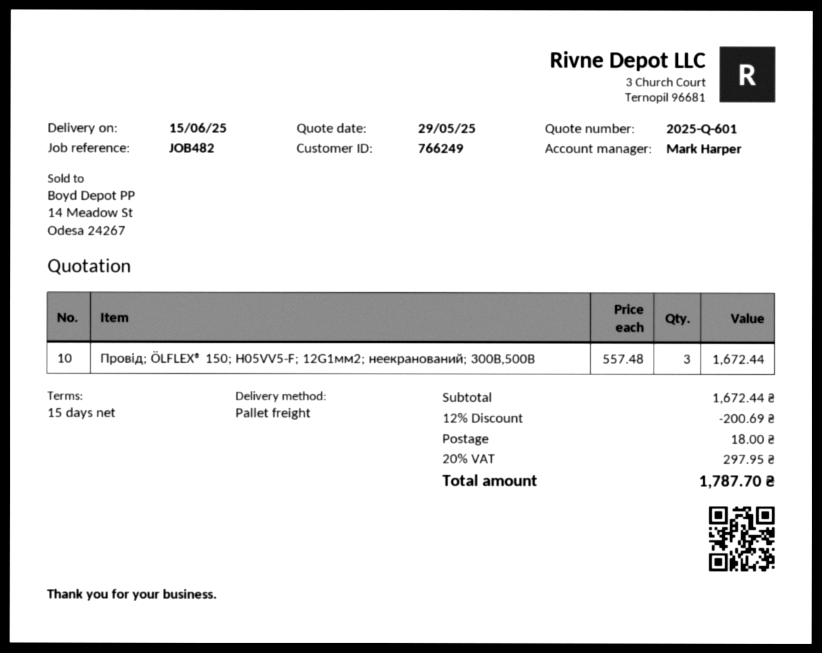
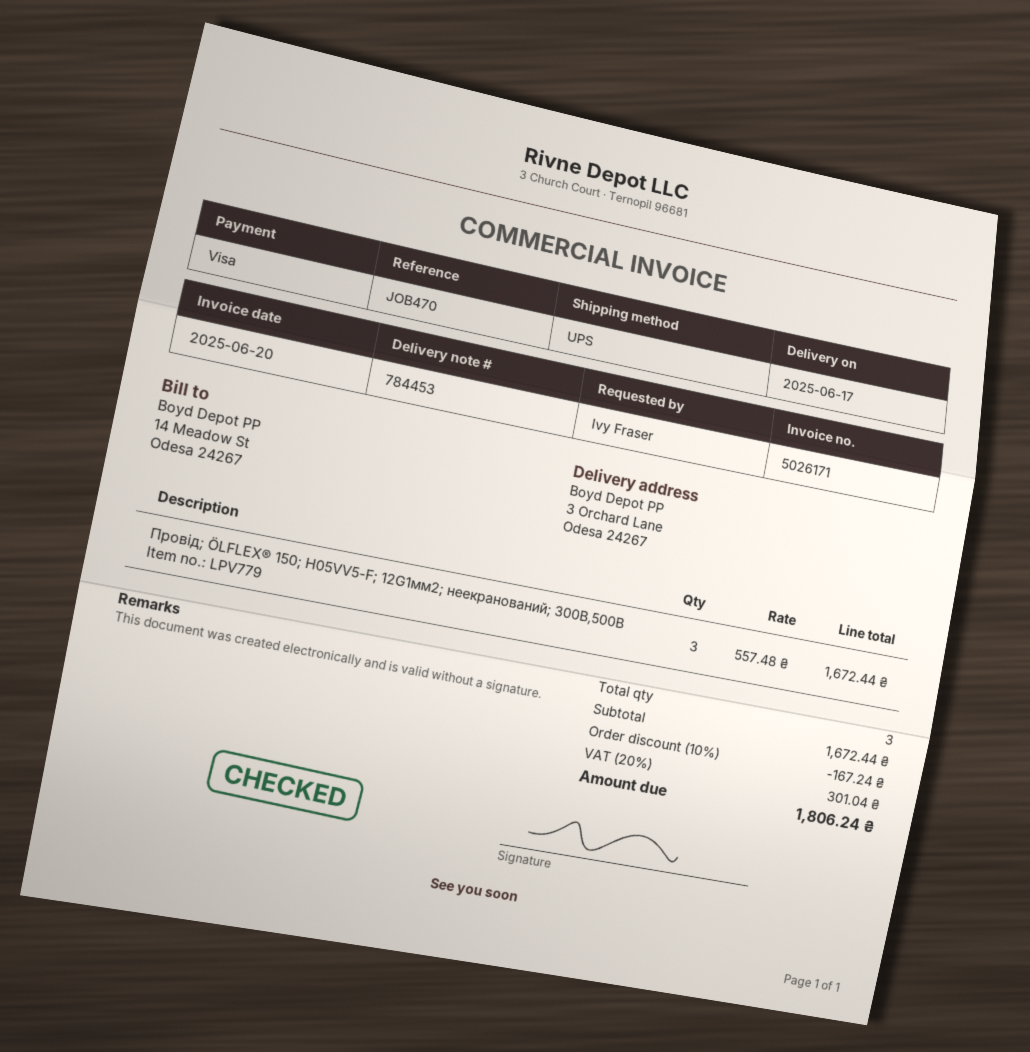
delivery date: 2025-06-15 -> 2025-06-17
reference: JOB482 -> JOB470
shipping method: pallet freight -> UPS
discount: 12% = 200.69 -> 10% = 167.24
shipping: 18.00 -> none
tax: 20% = 297.95 -> 20% = 301.04
total: 1787.70 -> 1806.24

